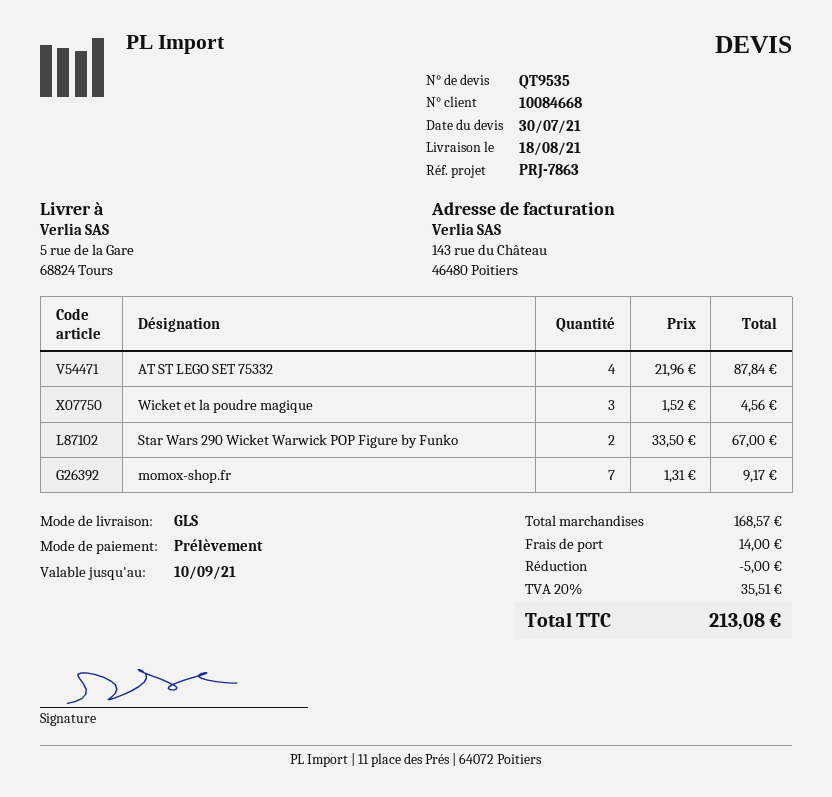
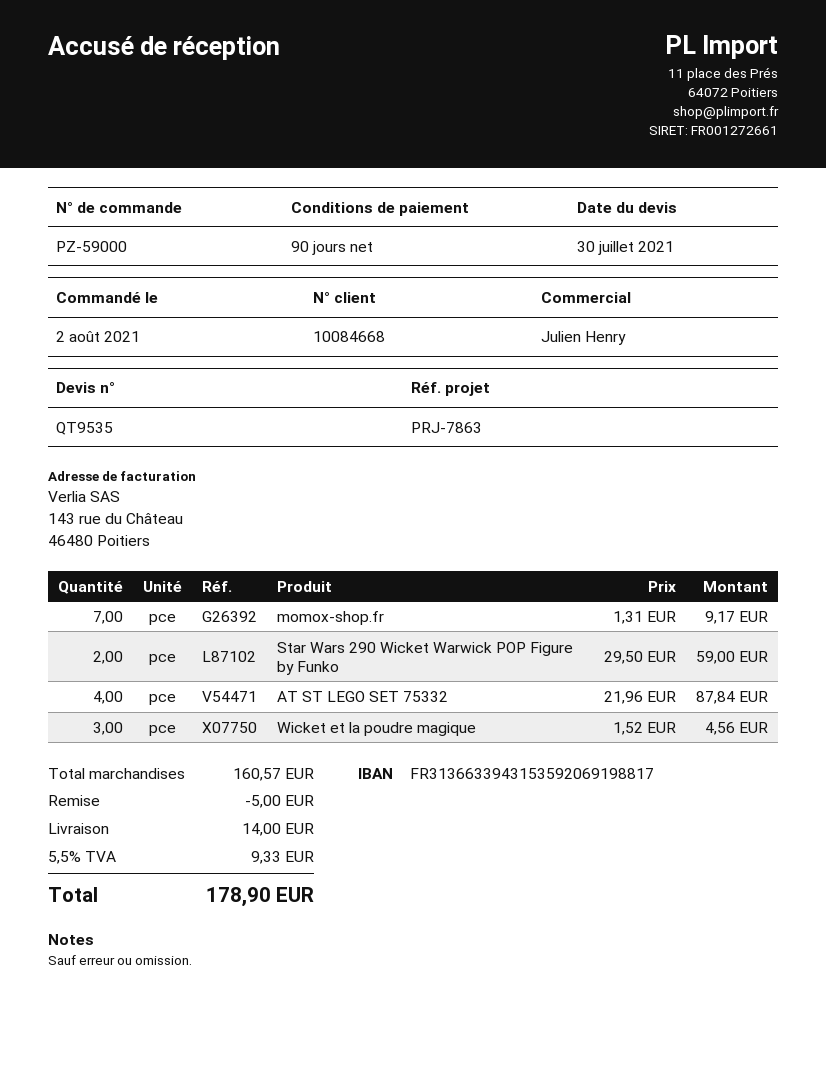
Star Wars 290 Wicket Warwick POP Figure by Funko: 2 x 33.50 = 67.00 -> 2 x 29.50 = 59.00
subtotal: 168.57 -> 160.57
tax: 20% = 35.51 -> 5.5% = 9.33
total: 213.08 -> 178.90

